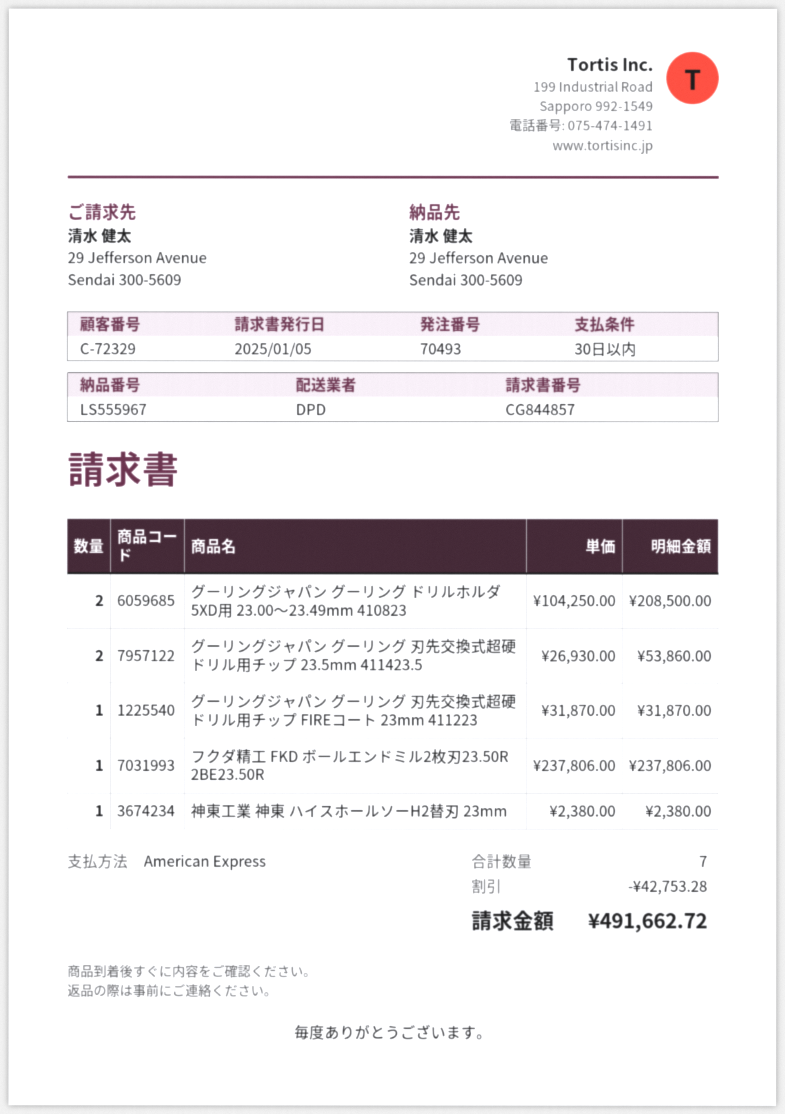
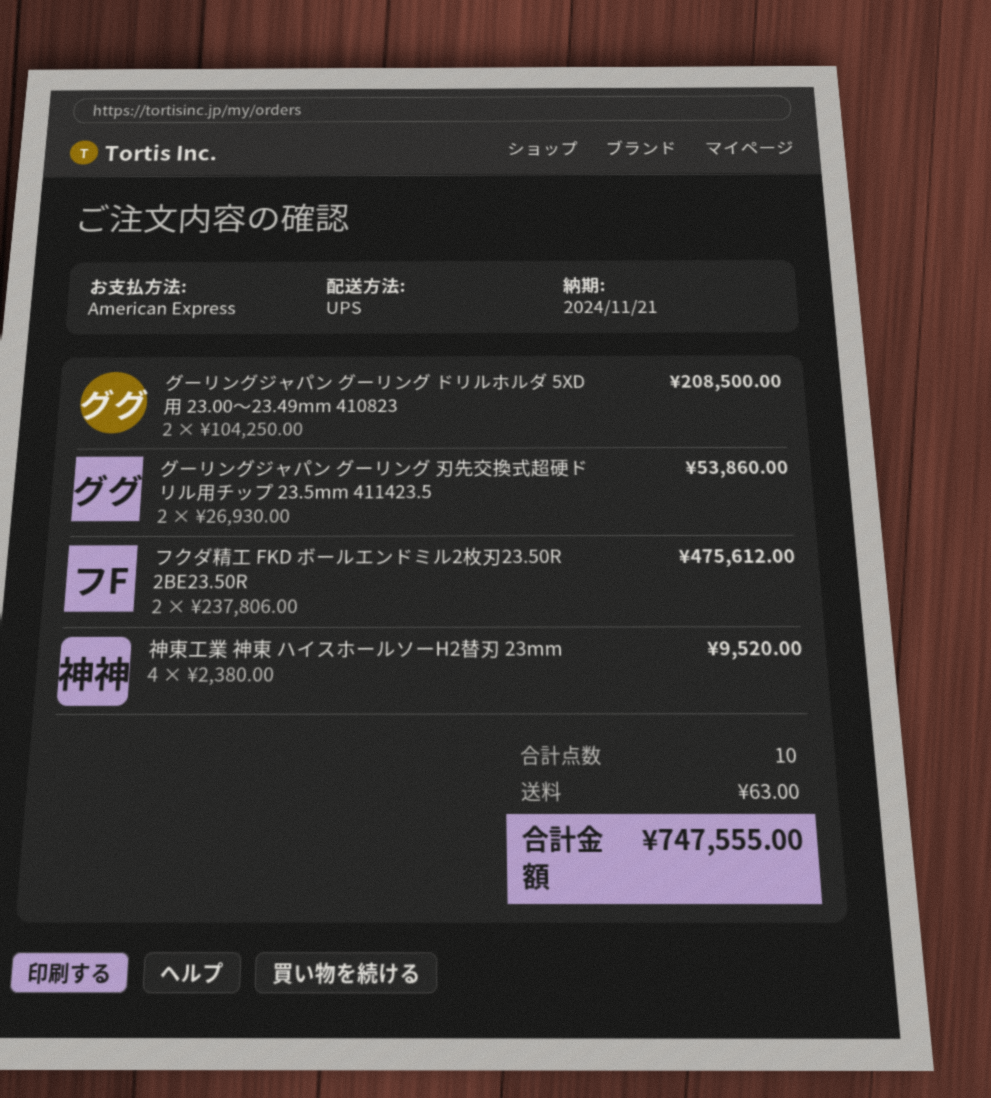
shipping method: DPD -> UPS
グーリングジャパン グーリング 刃先交換式超硬ドリル用チップ FIREコート 23mm 411223: 1 x 31870.00 = 31870.00 -> none
フクダ精工 FKD ボールエンドミル2枚刃23.50R 2BE23.50R: 1 x 237806.00 = 237806.00 -> 2 x 237806.00 = 475612.00
神東工業 神東 ハイスホールソーH2替刃 23mm: 1 x 2380.00 = 2380.00 -> 4 x 2380.00 = 9520.00
total quantity: 7 -> 10
discount: 42753.28 -> none
shipping: none -> 63.00
total: 491662.72 -> 747555.00

